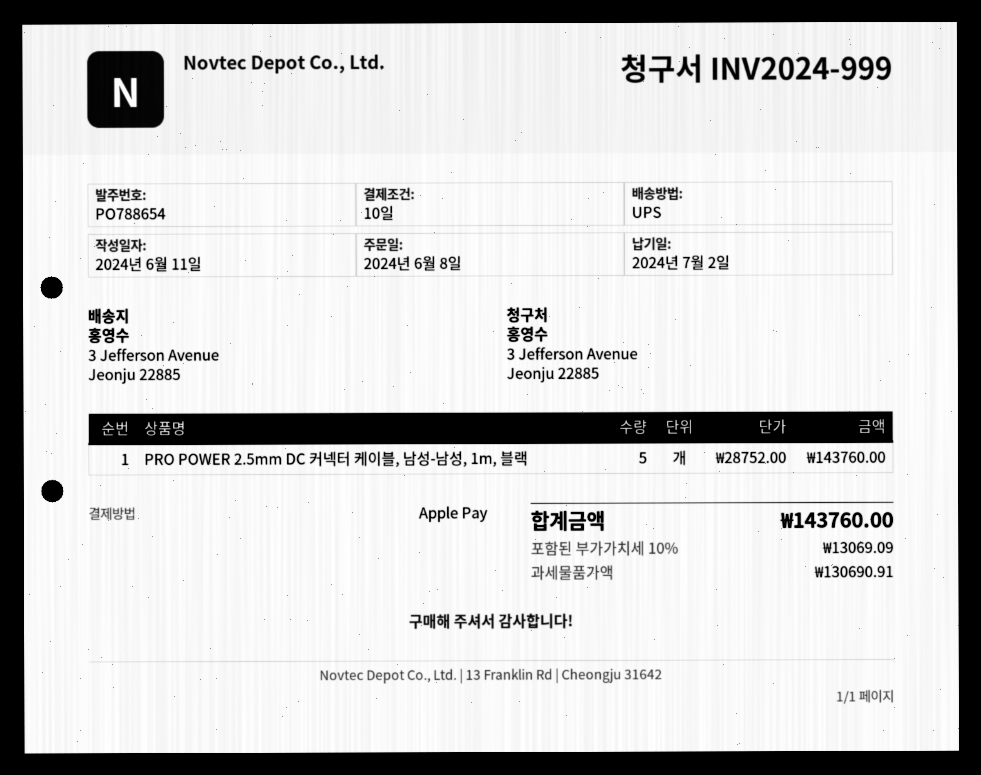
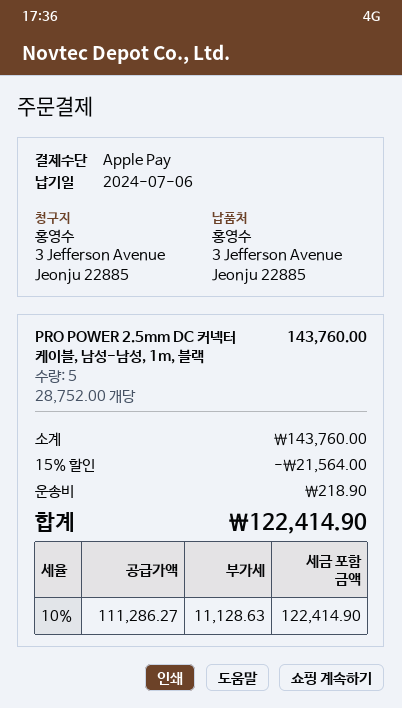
delivery date: 2024-07-02 -> 2024-07-06
discount: none -> 15% = 21564.00
shipping: none -> 218.90
net: 130690.91 -> 111286.27
tax: 10% = 13069.09 -> 10% = 11128.63
total: 143760.00 -> 122414.90

